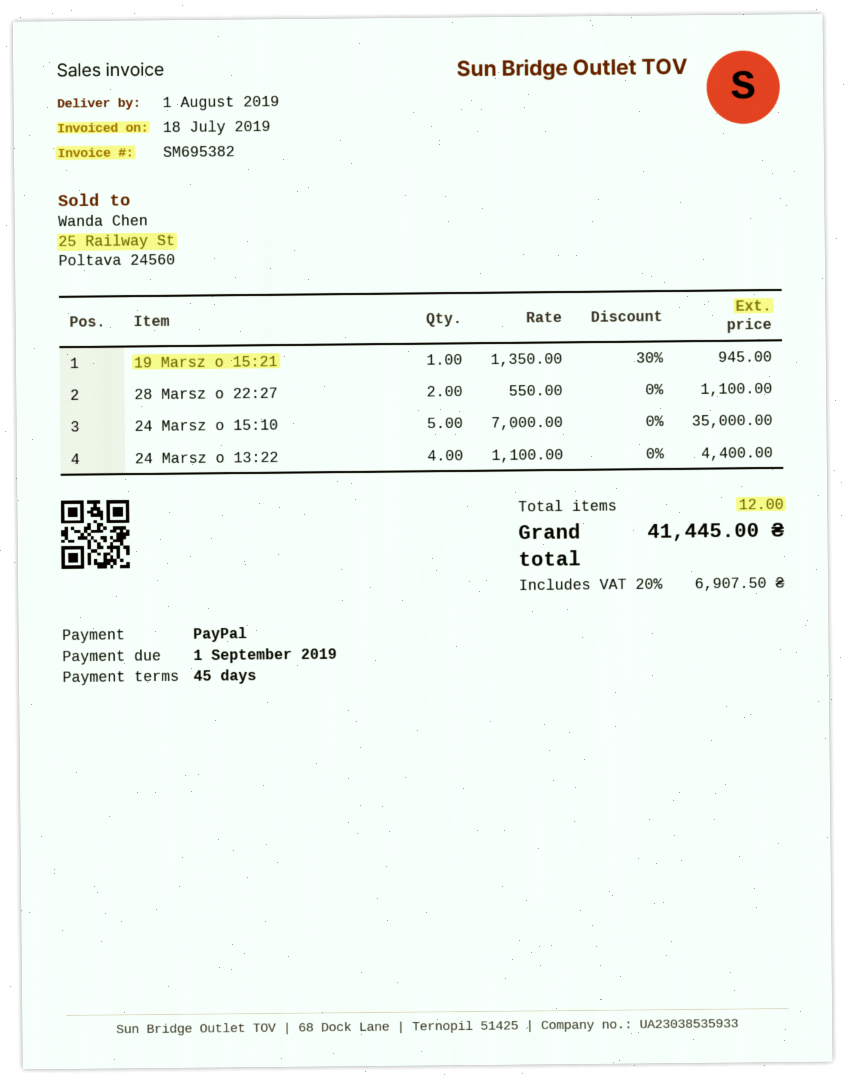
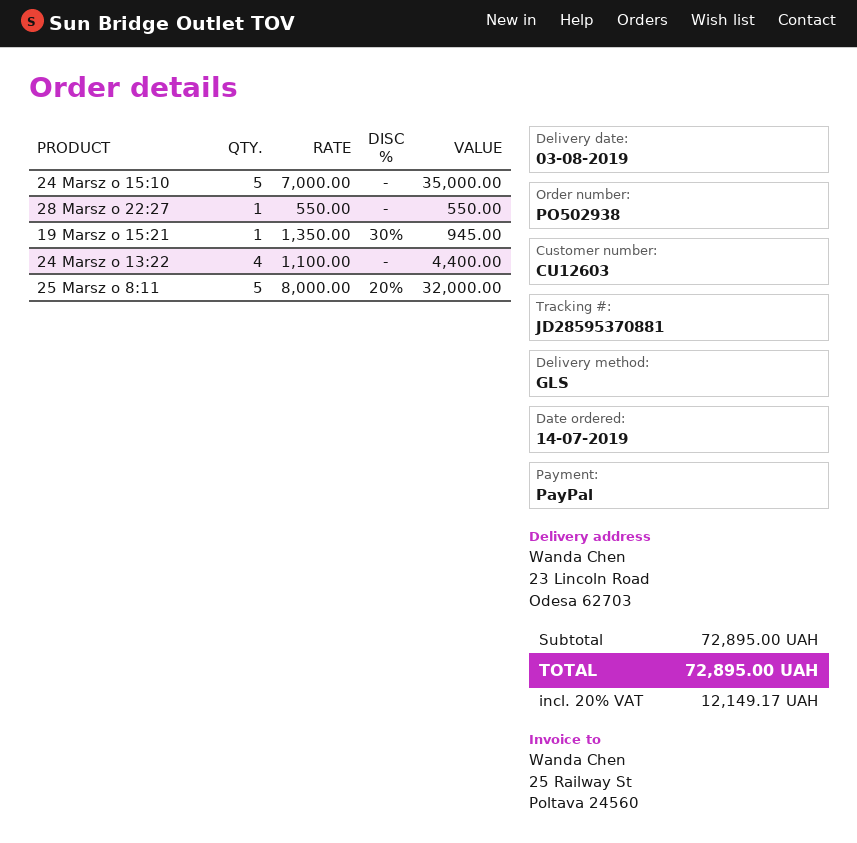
delivery date: 2019-08-01 -> 2019-08-03
28 Marsz o 22:27: 2 x 550.00 = 1100.00 -> 1 x 550.00 = 550.00
25 Marsz o 8:11: none -> 5 x 8000.00 - 20% = 32000.00
tax: 20% = 6907.50 -> 20% = 12149.17
total: 41445.00 -> 72895.00

